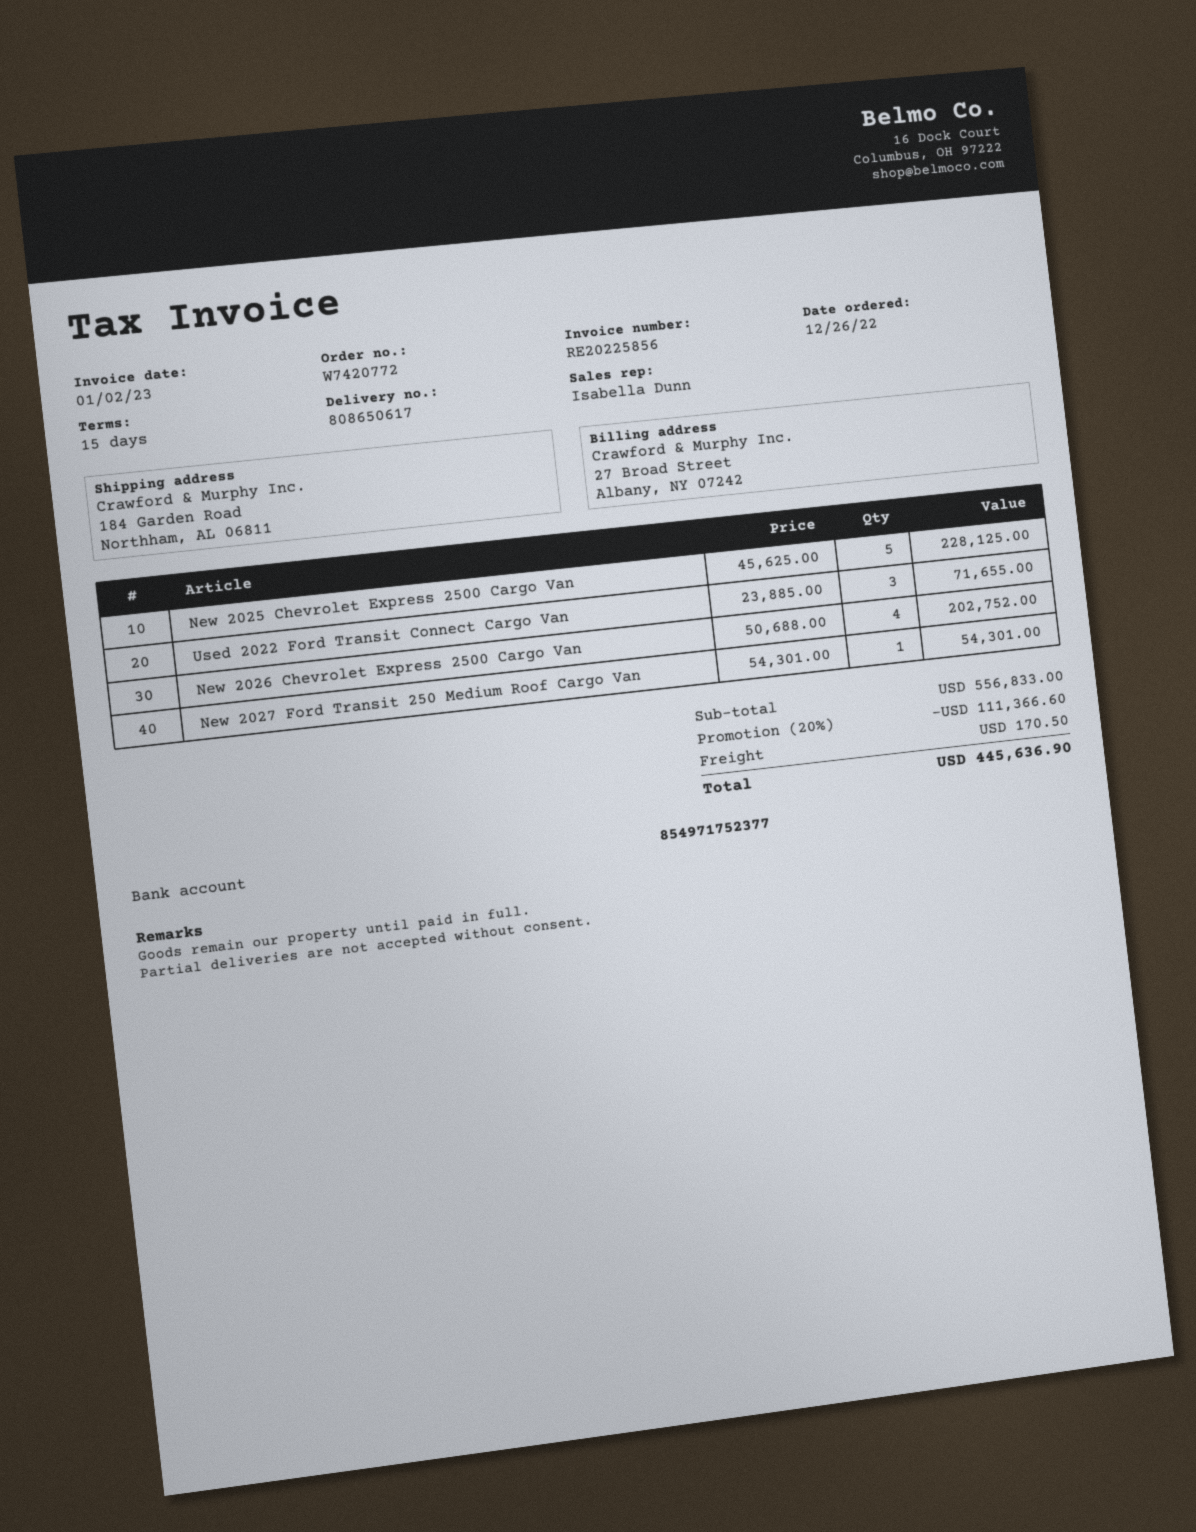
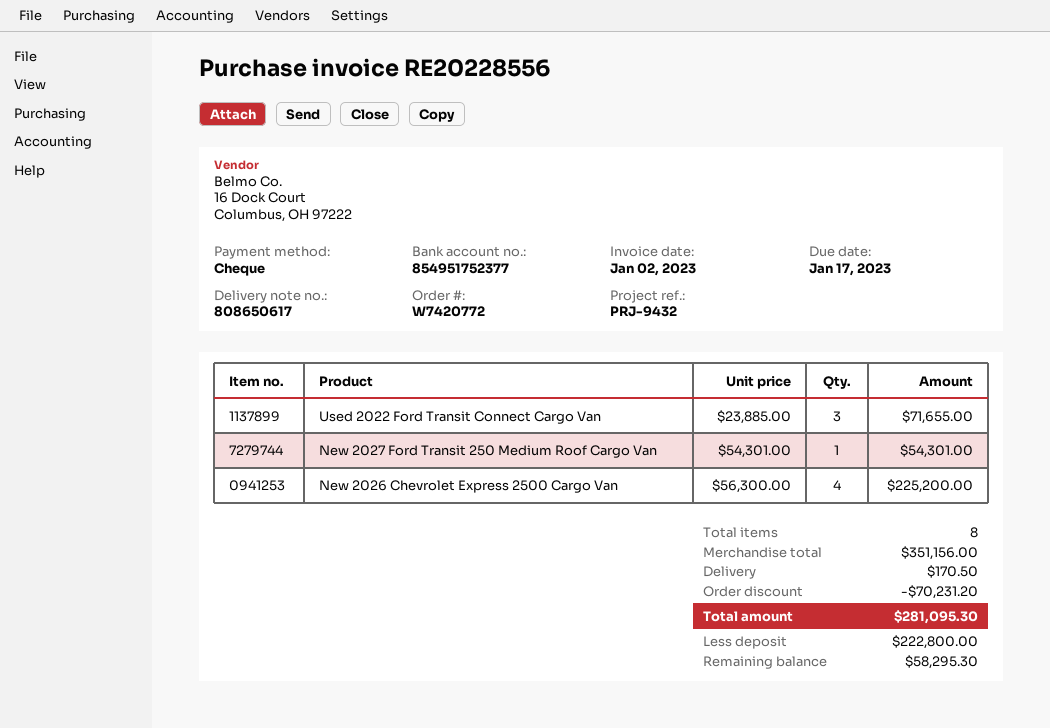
invoice number: RE20225856 -> RE20228556
bank account: 854971752377 -> 854951752377
New 2025 Chevrolet Express 2500 Cargo Van: 5 x 45625.00 = 228125.00 -> none
New 2026 Chevrolet Express 2500 Cargo Van: 4 x 50688.00 = 202752.00 -> 4 x 56300.00 = 225200.00
subtotal: 556833.00 -> 351156.00
discount: 111366.60 -> 70231.20
total: 445636.90 -> 281095.30

